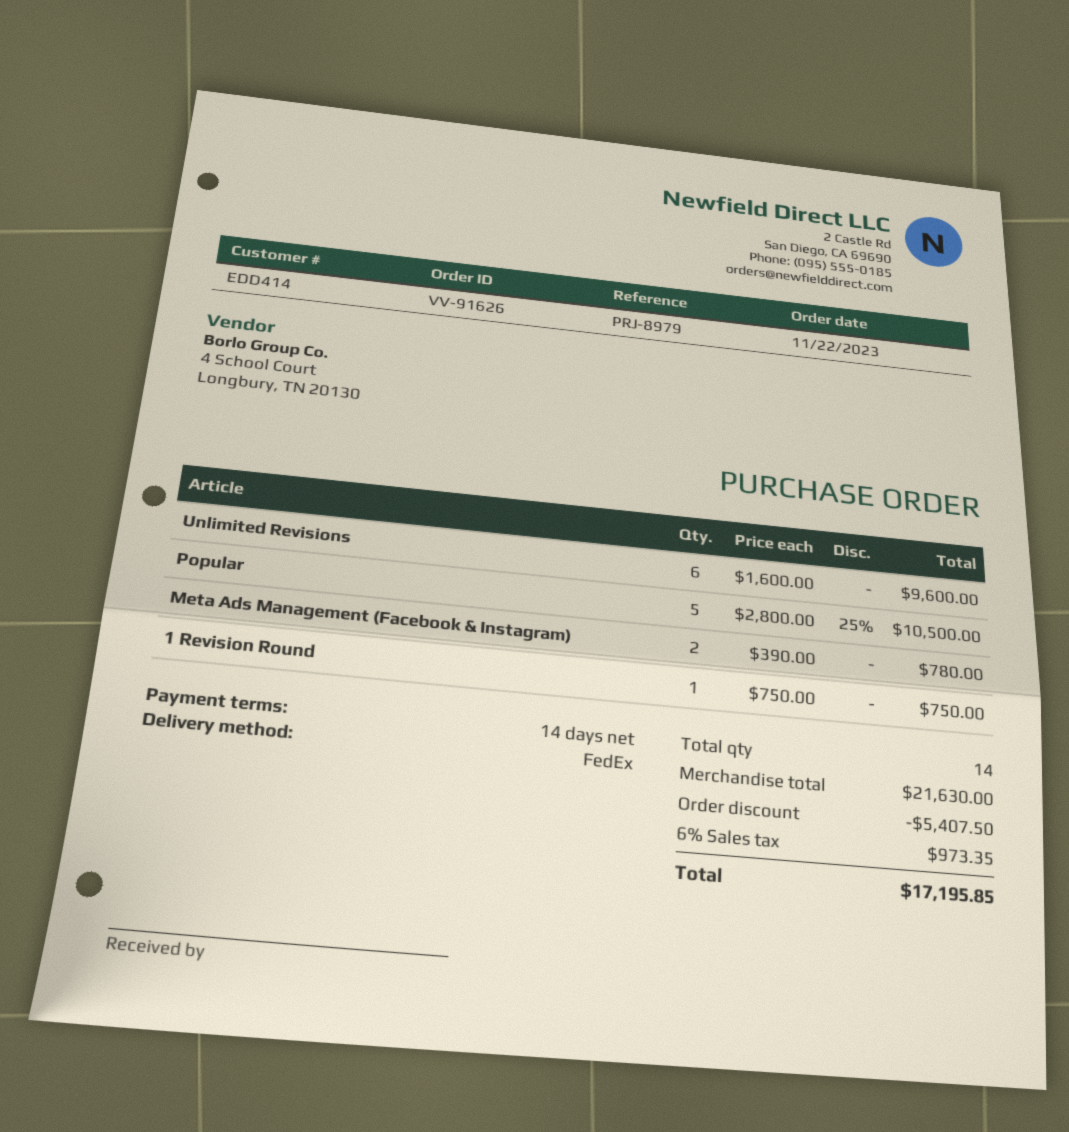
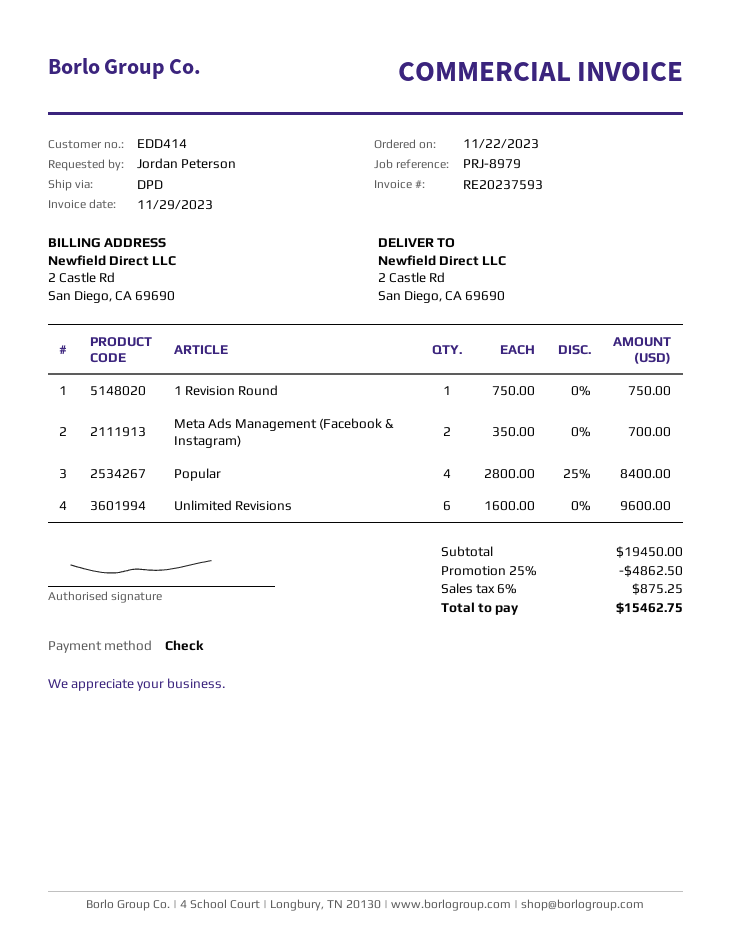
shipping method: FedEx -> DPD
Popular: 5 x 2800.00 - 25% = 10500.00 -> 4 x 2800.00 - 25% = 8400.00
Meta Ads Management (Facebook & Instagram): 2 x 390.00 = 780.00 -> 2 x 350.00 = 700.00
subtotal: 21630.00 -> 19450.00
discount: 5407.50 -> 4862.50
tax: 6% = 973.35 -> 6% = 875.25
total: 17195.85 -> 15462.75

